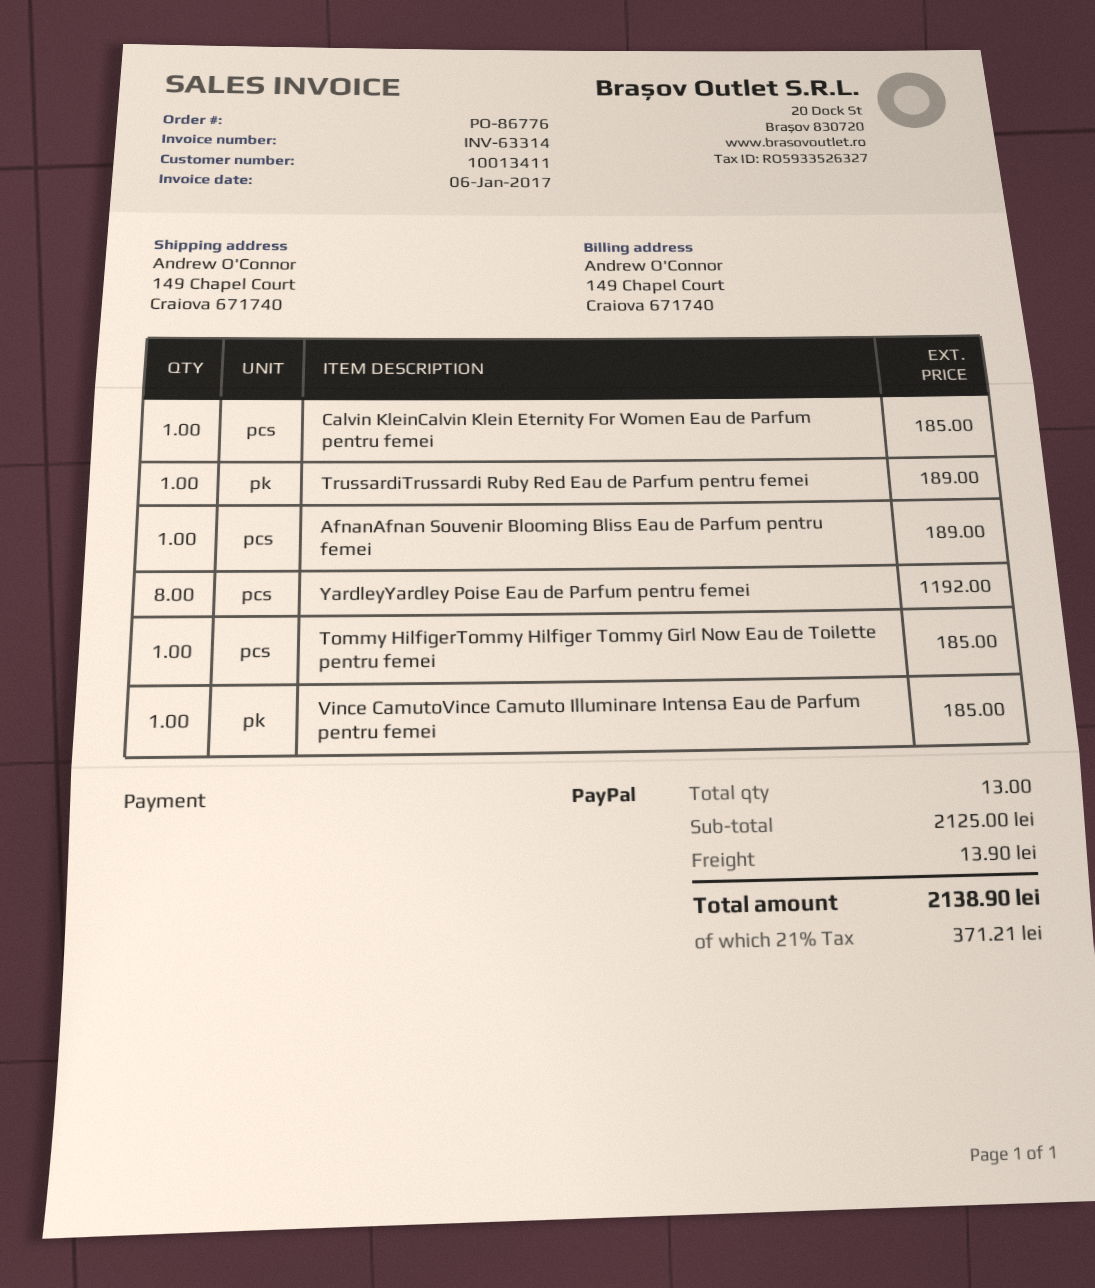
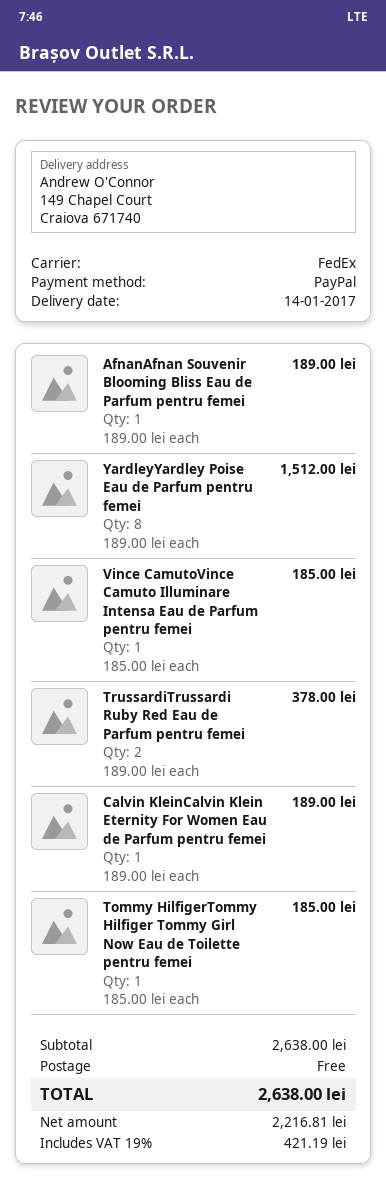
Calvin KleinCalvin Klein Eternity For Women Eau de Parfum pentru femei: 1 for 185.00 -> 1 for 189.00
TrussardiTrussardi Ruby Red Eau de Parfum pentru femei: 1 for 189.00 -> 2 for 378.00
YardleyYardley Poise Eau de Parfum pentru femei: 8 for 1192.00 -> 8 for 1512.00
subtotal: 2125.00 -> 2638.00
shipping: 13.90 -> 0.00
tax: 21% = 371.21 -> 19% = 421.19
total: 2138.90 -> 2638.00

